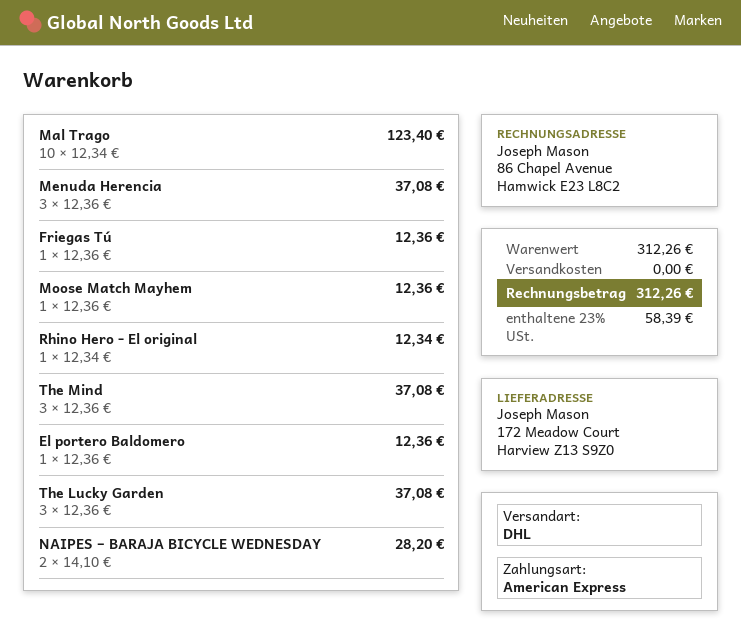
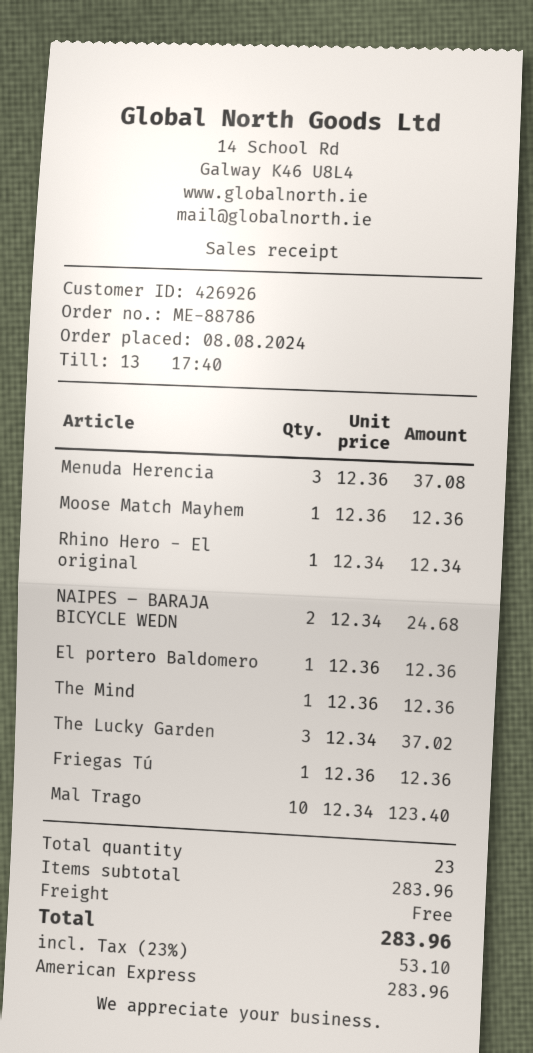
The Mind: 3 x 12.36 = 37.08 -> 1 x 12.36 = 12.36
The Lucky Garden: 3 x 12.36 = 37.08 -> 3 x 12.34 = 37.02
NAIPES – BARAJA BICYCLE WEDNESDAY: 2 x 14.10 = 28.20 -> 2 x 12.34 = 24.68
subtotal: 312.26 -> 283.96
tax: 23% = 58.39 -> 23% = 53.10
total: 312.26 -> 283.96

